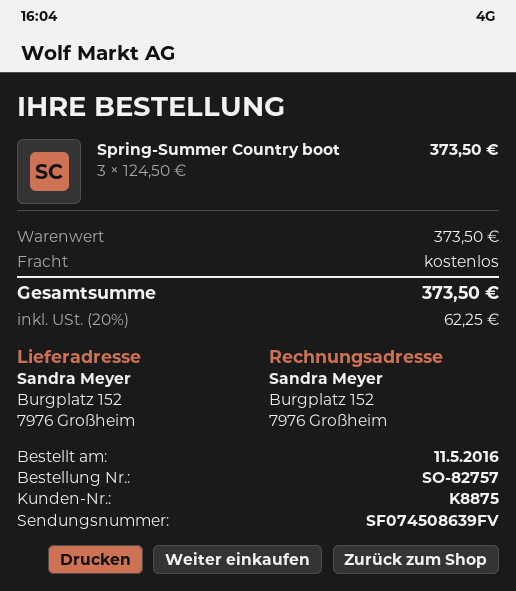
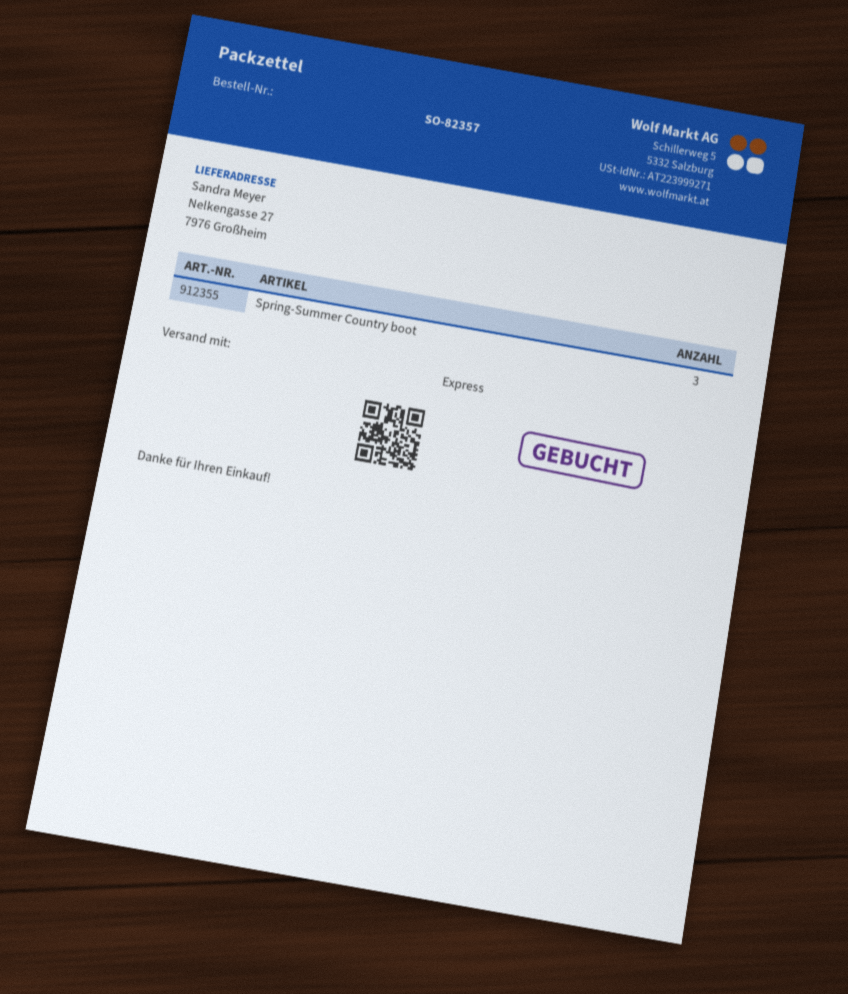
order number: SO-82757 -> SO-82357
ship to: Burgplatz 152, 7976 Großheim -> Nelkengasse 27, 7976 Großheim

